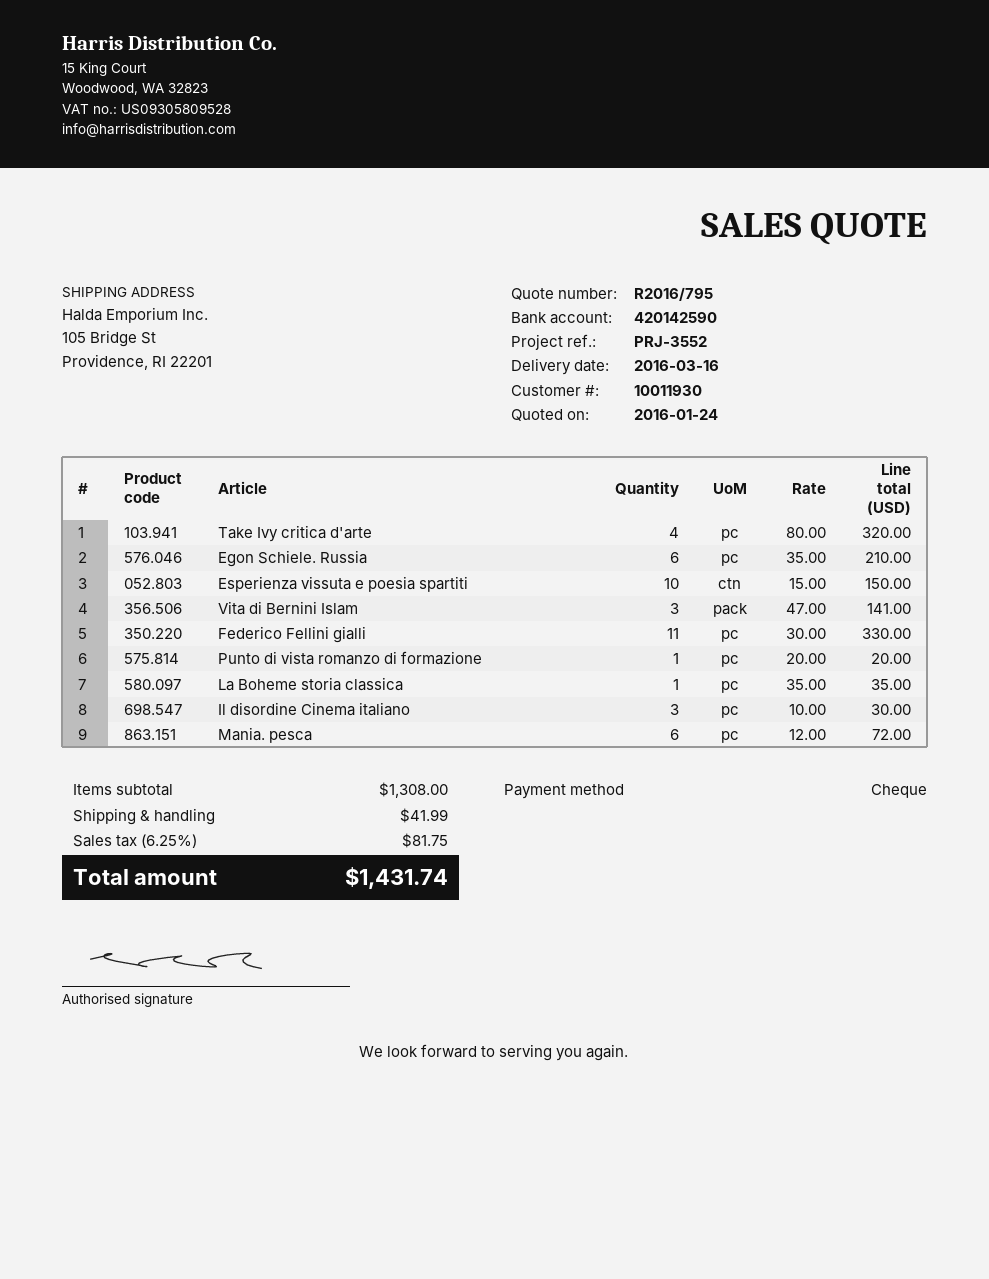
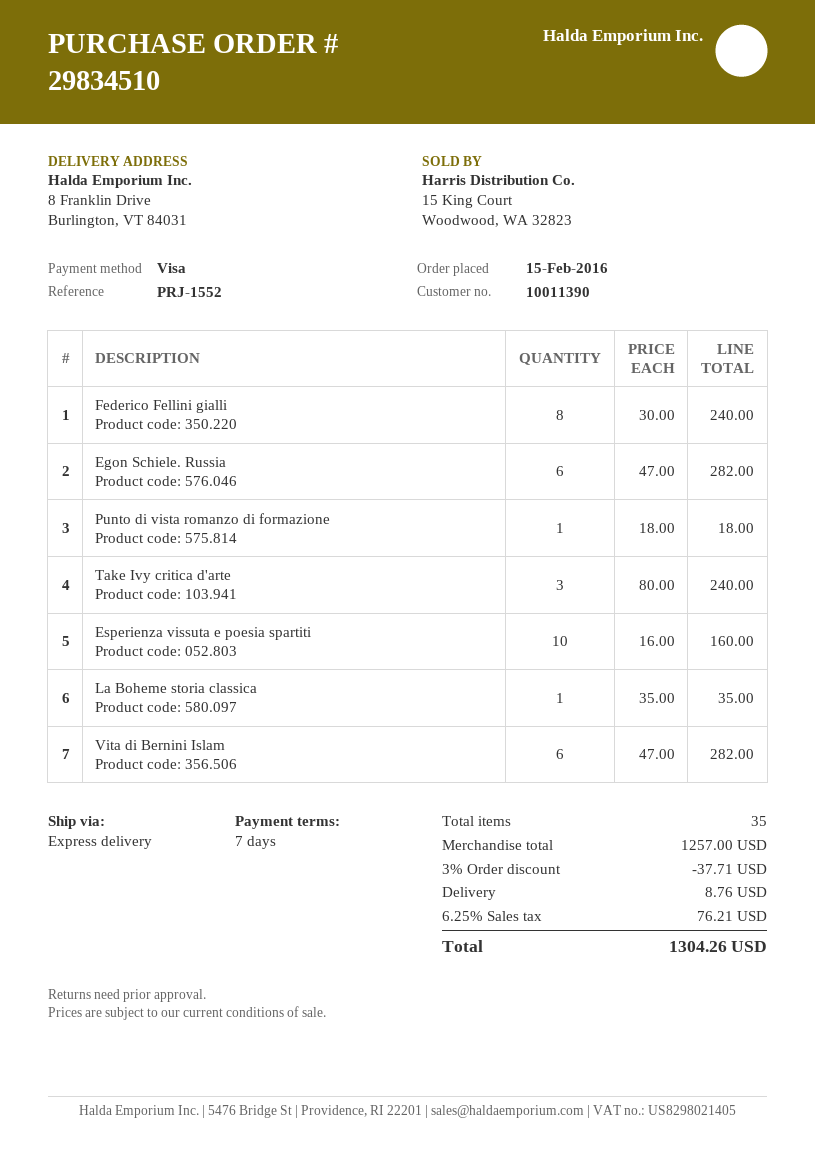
customer number: 10011930 -> 10011390
reference: PRJ-3552 -> PRJ-1552
payment method: cheque -> Visa
ship to: 105 Bridge St, Providence, RI 22201 -> 8 Franklin Drive, Burlington, VT 84031
Take Ivy critica d'arte: 4 x 80.00 = 320.00 -> 3 x 80.00 = 240.00
Egon Schiele. Russia: 6 x 35.00 = 210.00 -> 6 x 47.00 = 282.00
Esperienza vissuta e poesia spartiti: 10 x 15.00 = 150.00 -> 10 x 16.00 = 160.00
Vita di Bernini Islam: 3 x 47.00 = 141.00 -> 6 x 47.00 = 282.00
Federico Fellini gialli: 11 x 30.00 = 330.00 -> 8 x 30.00 = 240.00
Punto di vista romanzo di formazione: 1 x 20.00 = 20.00 -> 1 x 18.00 = 18.00
Il disordine Cinema italiano: 3 x 10.00 = 30.00 -> none
Mania. pesca: 6 x 12.00 = 72.00 -> none
subtotal: 1308.00 -> 1257.00
discount: none -> 3% = 37.71
shipping: 41.99 -> 8.76
tax: 6.25% = 81.75 -> 6.25% = 76.21
total: 1431.74 -> 1304.26

